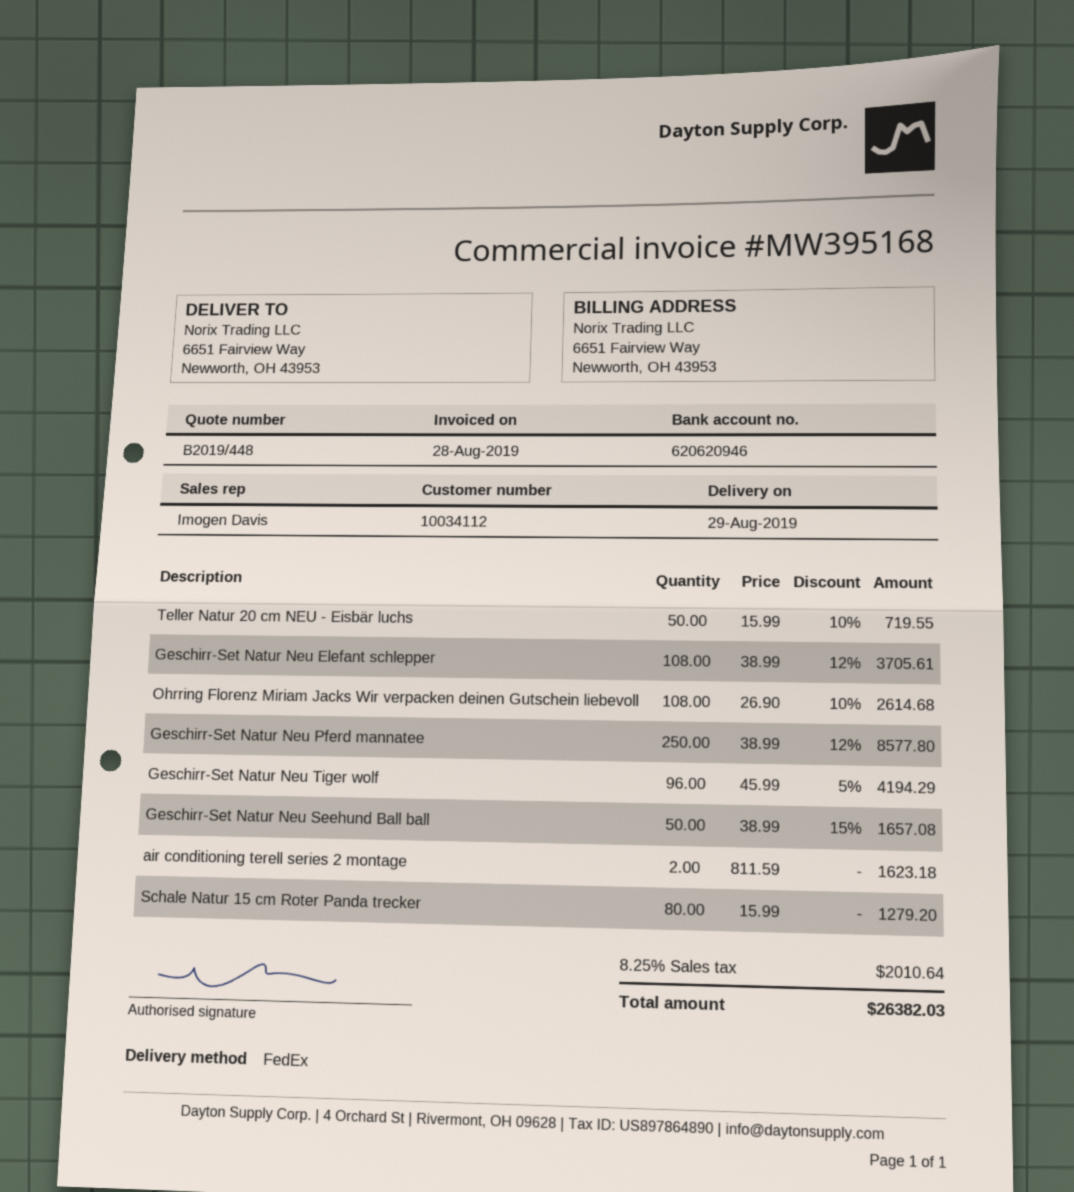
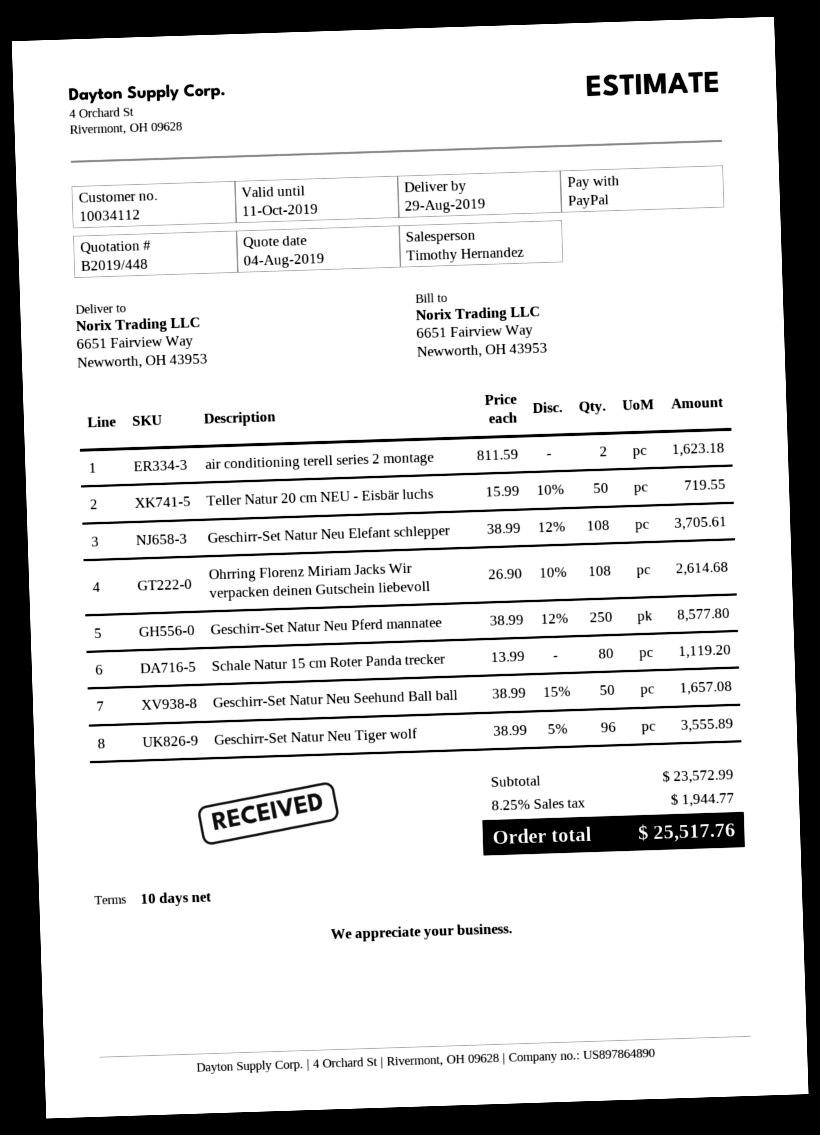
sales rep: Imogen Davis -> Timothy Hernandez
Geschirr-Set Natur Neu Tiger wolf: 96 x 45.99 - 5% = 4194.29 -> 96 x 38.99 - 5% = 3555.89
Schale Natur 15 cm Roter Panda trecker: 80 x 15.99 = 1279.20 -> 80 x 13.99 = 1119.20
tax: 8.25% = 2010.64 -> 8.25% = 1944.77
total: 26382.03 -> 25517.76

